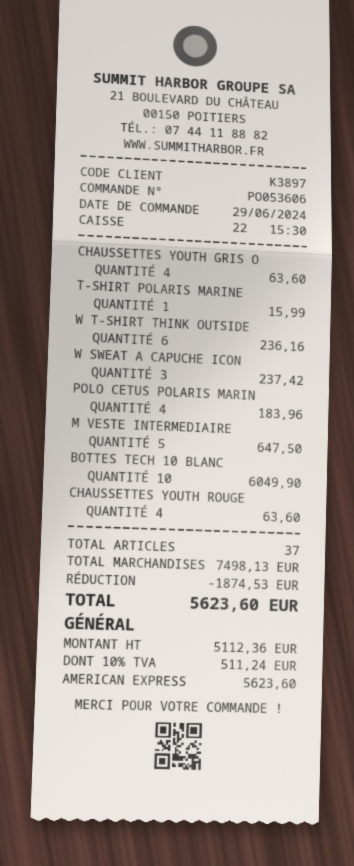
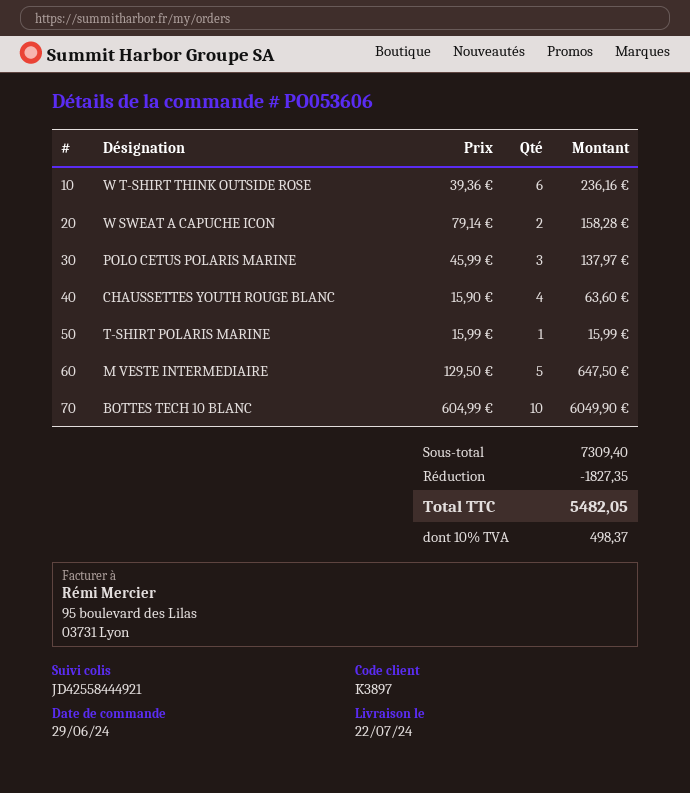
CHAUSSETTES YOUTH GRIS O: 4 for 63.60 -> none
W SWEAT A CAPUCHE ICON: 3 for 237.42 -> 2 for 158.28
POLO CETUS POLARIS MARIN: 4 for 183.96 -> 3 for 137.97
subtotal: 7498.13 -> 7309.40
discount: 1874.53 -> 1827.35
tax: 10% = 511.24 -> 10% = 498.37
total: 5623.60 -> 5482.05

